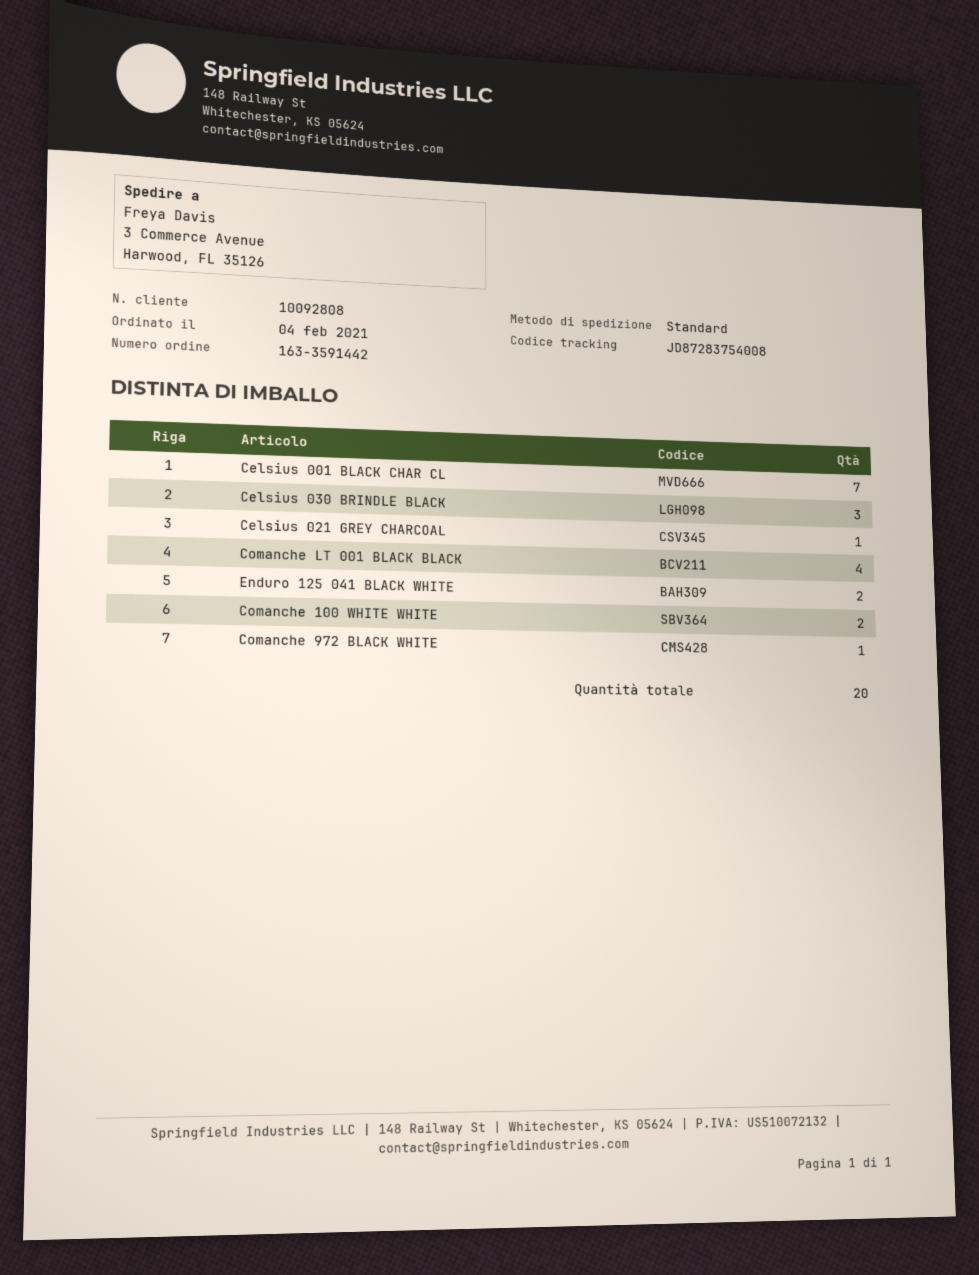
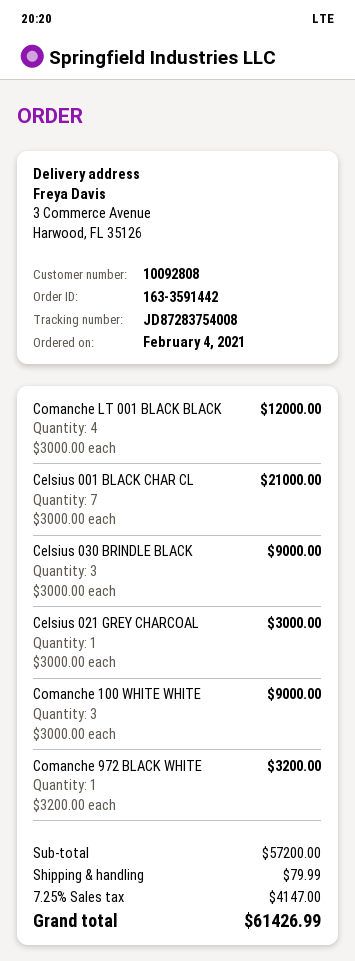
Enduro 125 041 BLACK WHITE: 2 -> none
Comanche 100 WHITE WHITE: 2 -> 3

